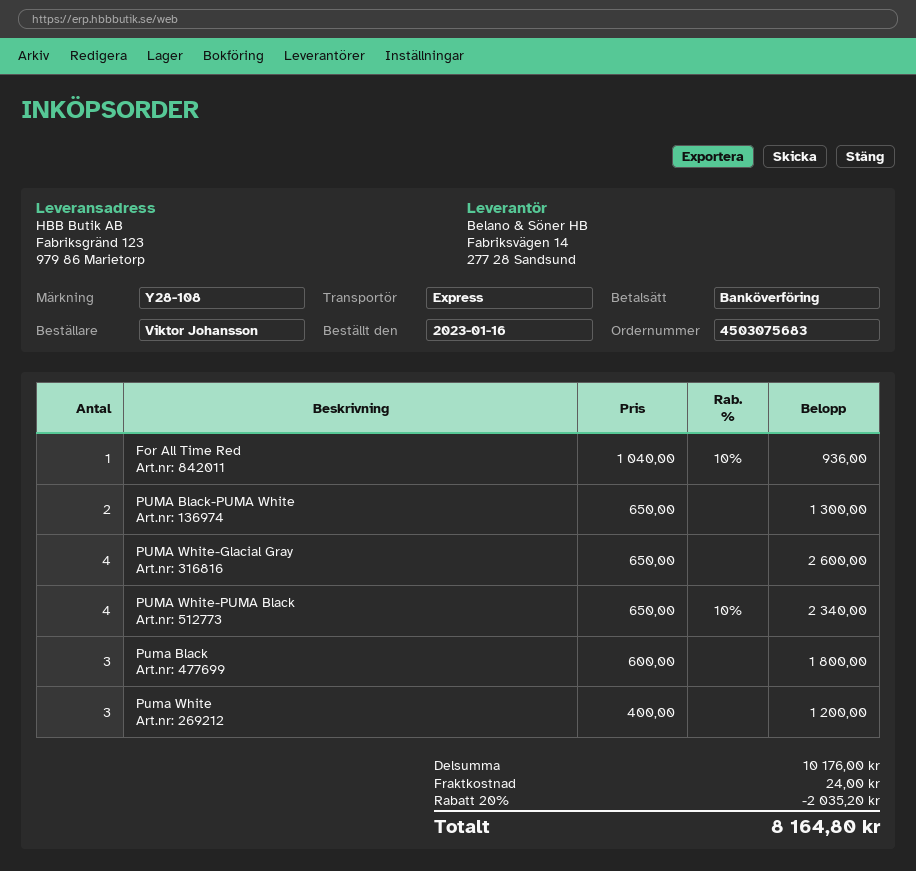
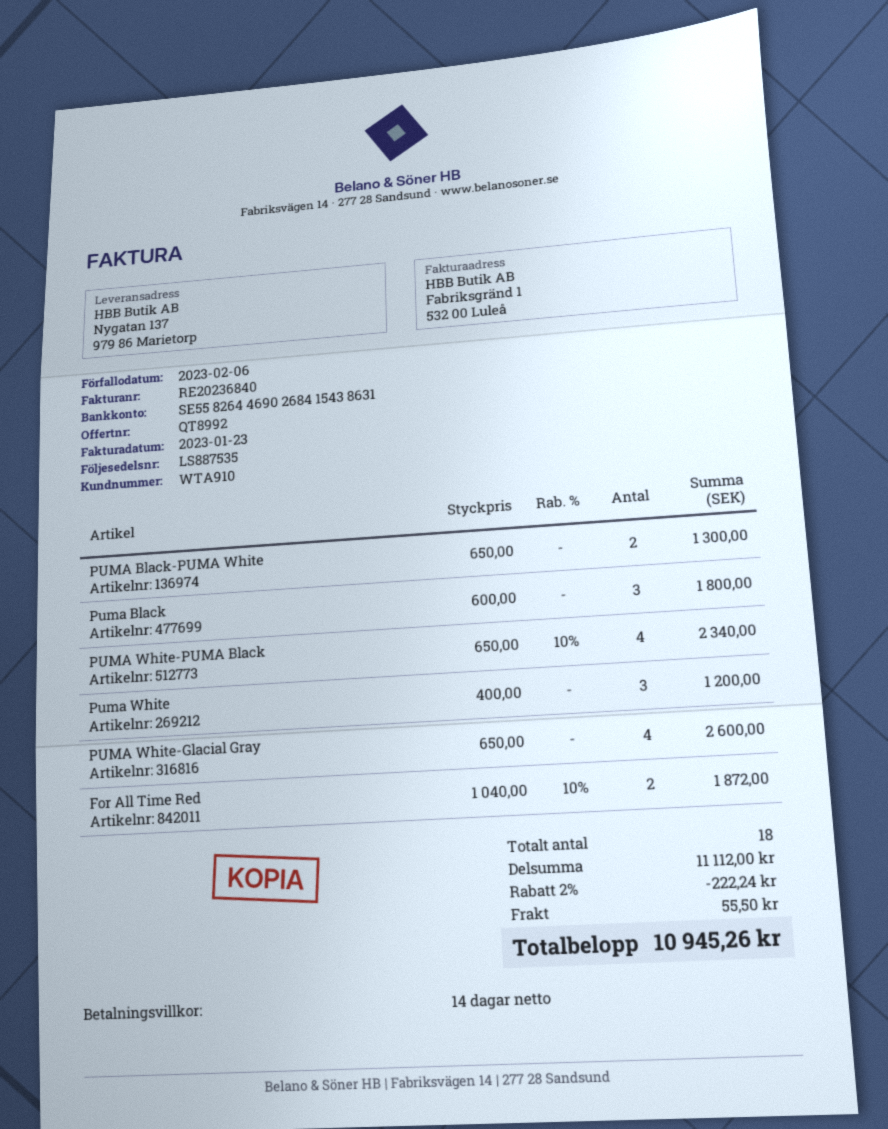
ship to: Fabriksgränd 123, 979 86 Marietorp -> Nygatan 137, 979 86 Marietorp
For All Time Red: 1 x 1040.00 - 10% = 936.00 -> 2 x 1040.00 - 10% = 1872.00
subtotal: 10176.00 -> 11112.00
discount: 20% = 2035.20 -> 2% = 222.24
shipping: 24.00 -> 55.50
total: 8164.80 -> 10945.26

